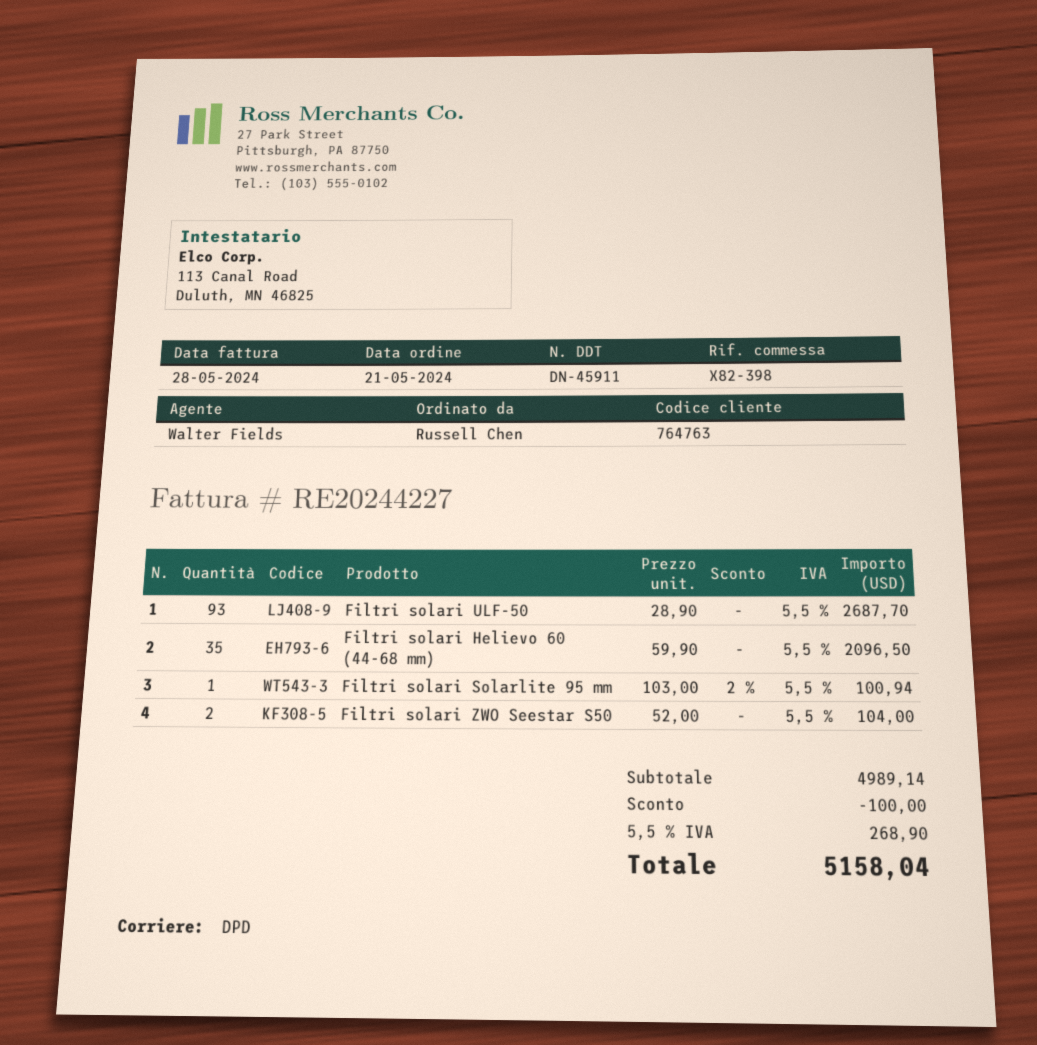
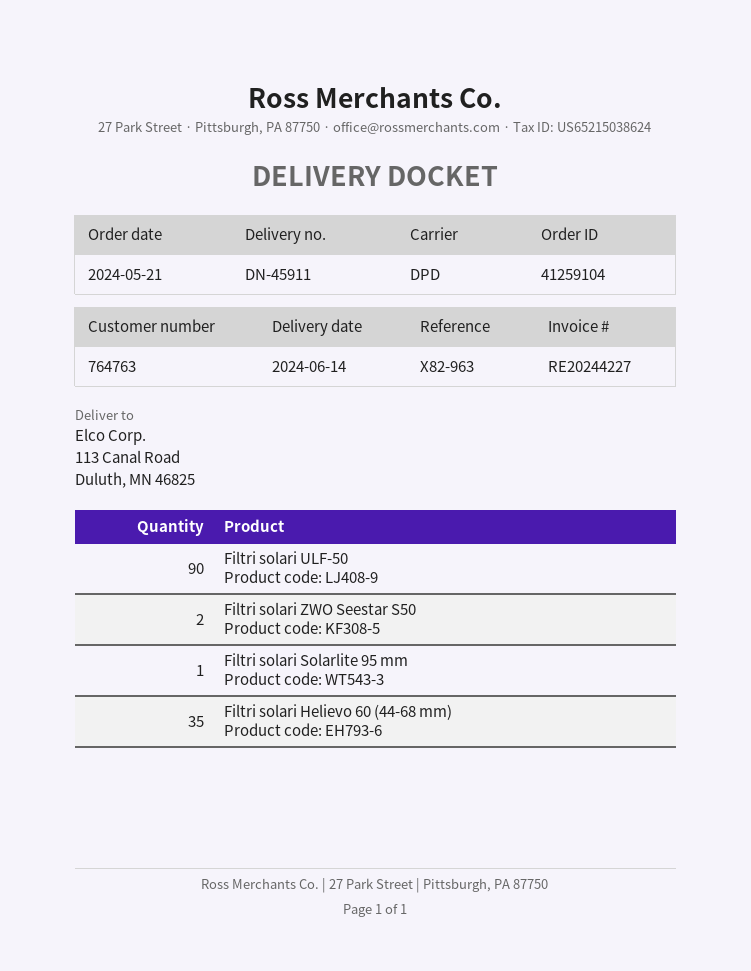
reference: X82-398 -> X82-963
Filtri solari ULF-50: 93 -> 90

